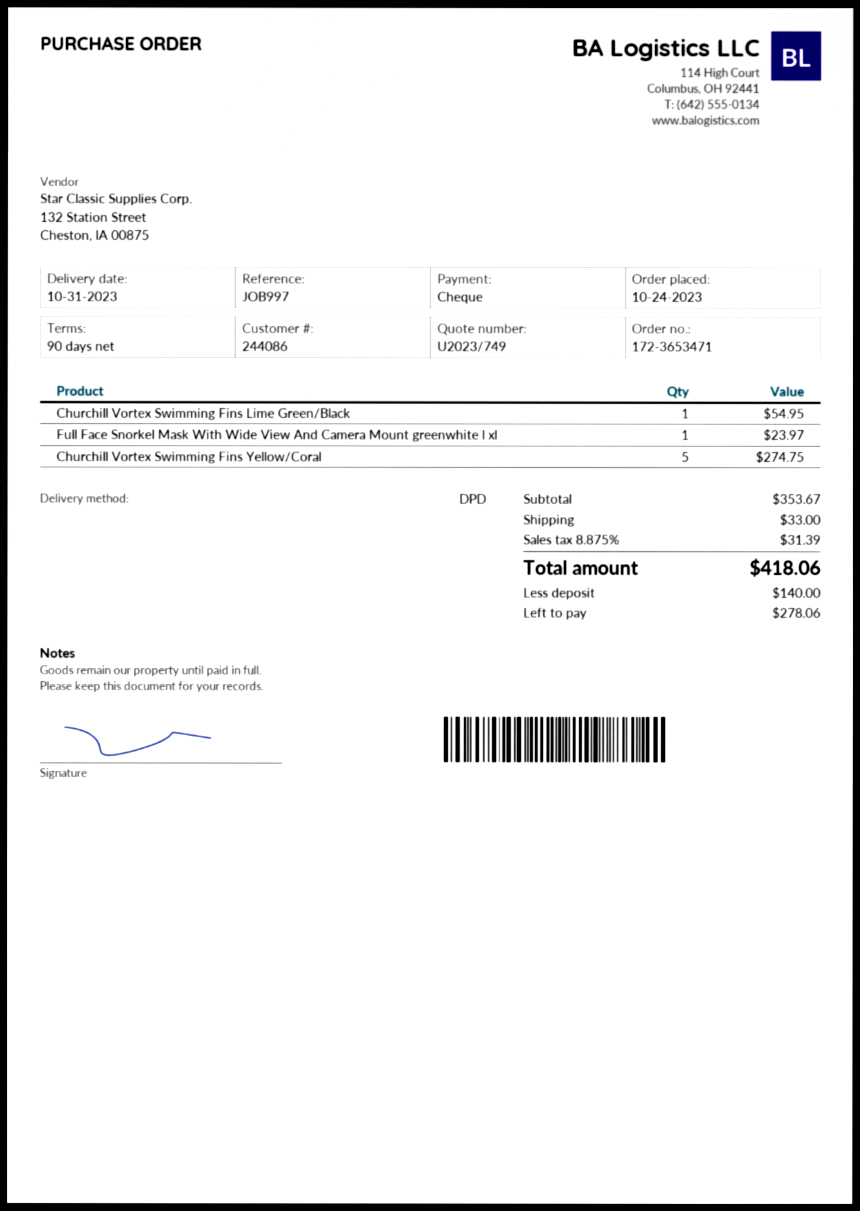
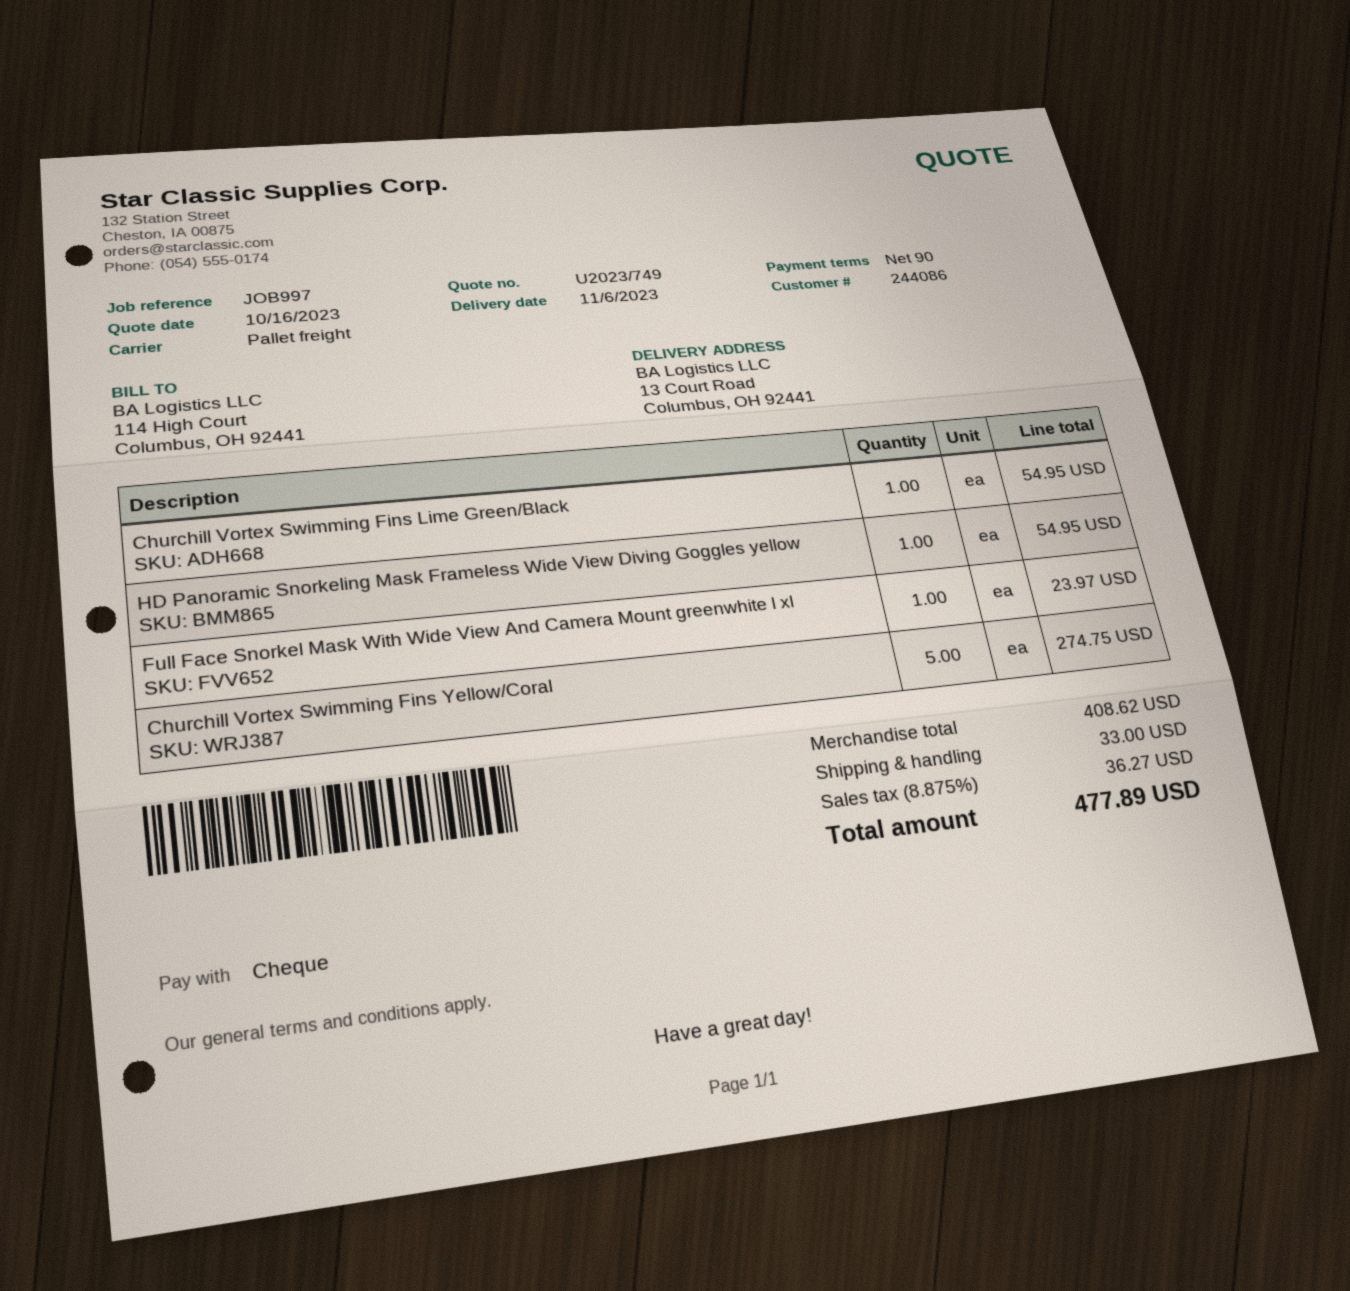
delivery date: 2023-10-31 -> 2023-11-06
shipping method: DPD -> pallet freight
HD Panoramic Snorkeling Mask Frameless Wide View Diving Goggles yellow: none -> 1 for 54.95
subtotal: 353.67 -> 408.62
tax: 8.875% = 31.39 -> 8.875% = 36.27
total: 418.06 -> 477.89

